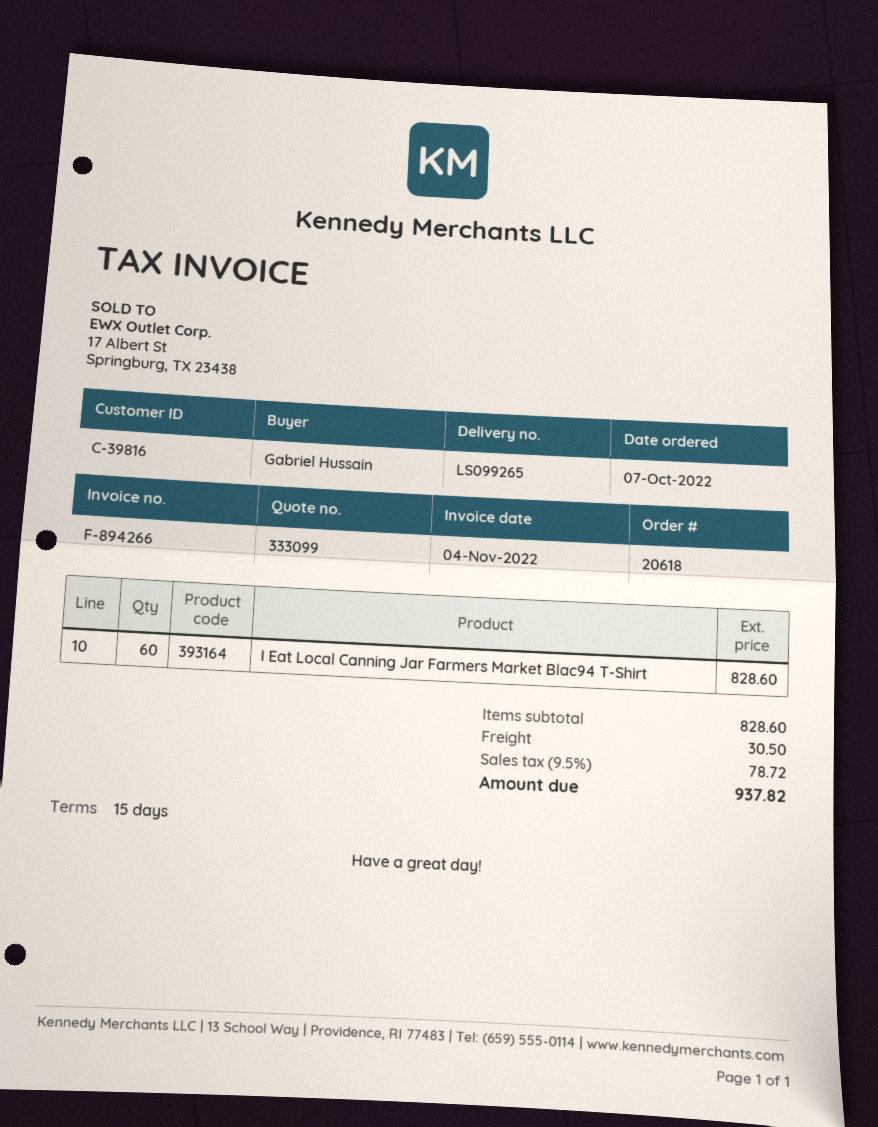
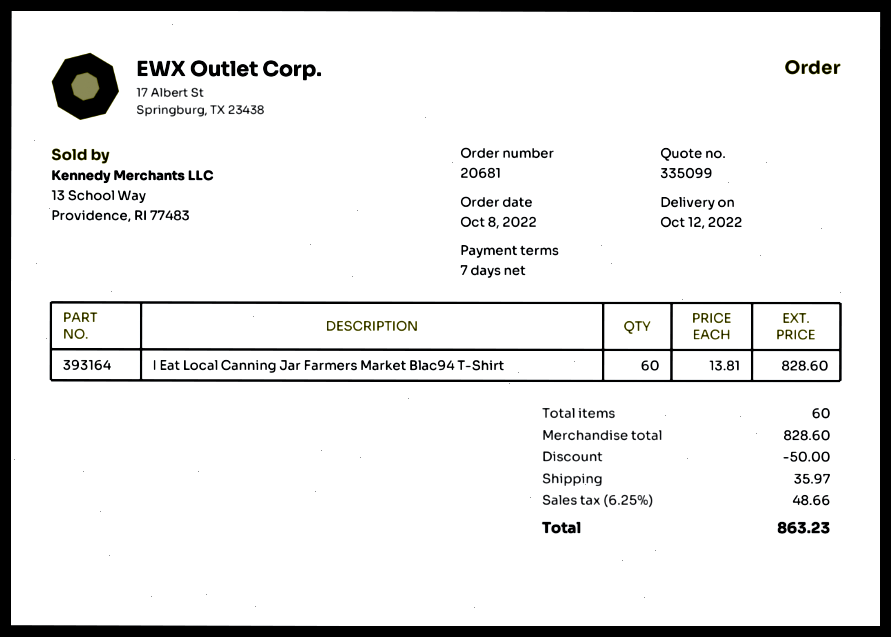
quote number: 333099 -> 335099
order number: 20618 -> 20681
order date: 2022-10-07 -> 2022-10-08
payment terms: 15 days -> 7 days
discount: none -> 50.00
shipping: 30.50 -> 35.97
tax: 9.5% = 78.72 -> 6.25% = 48.66
total: 937.82 -> 863.23

